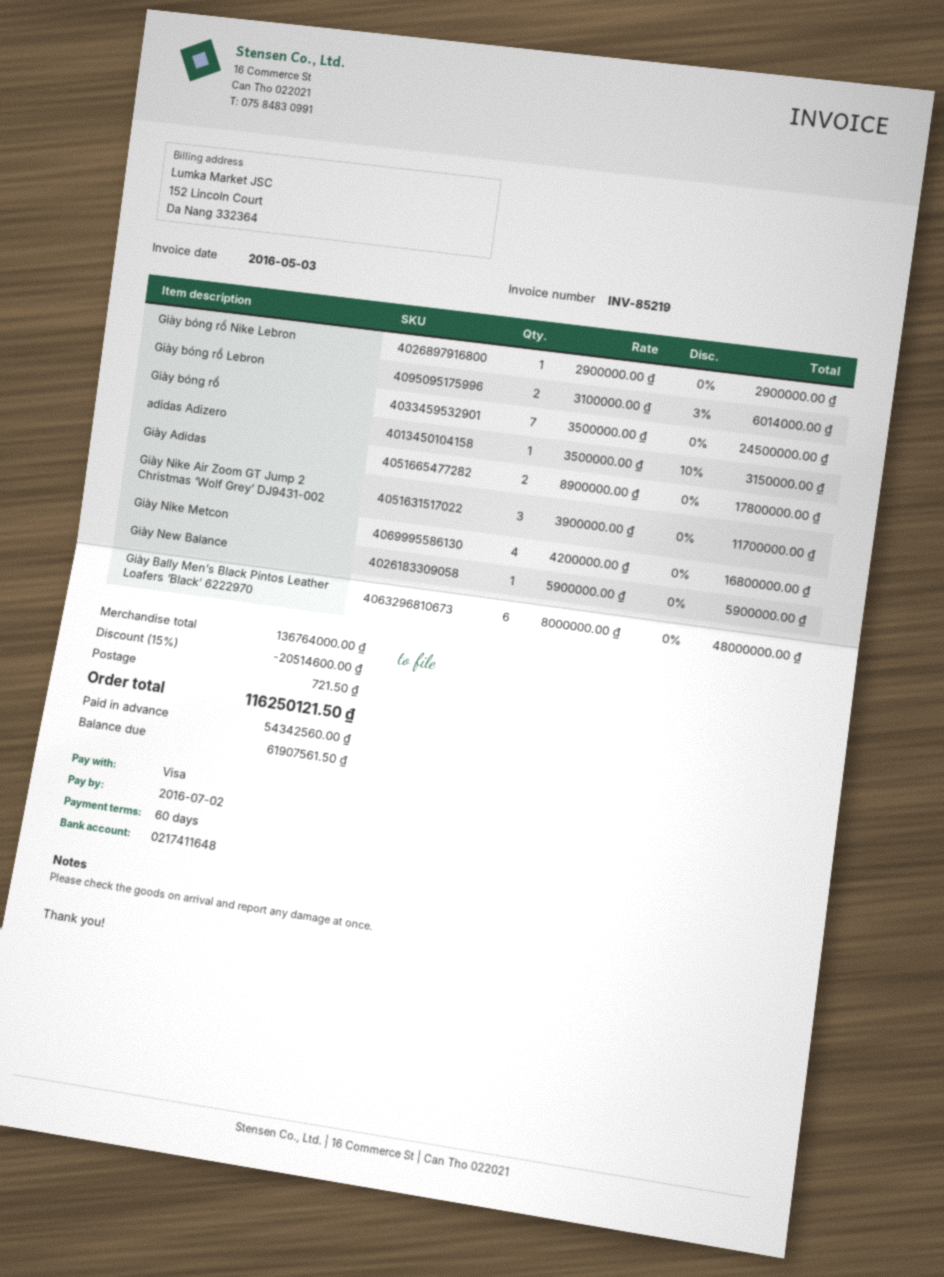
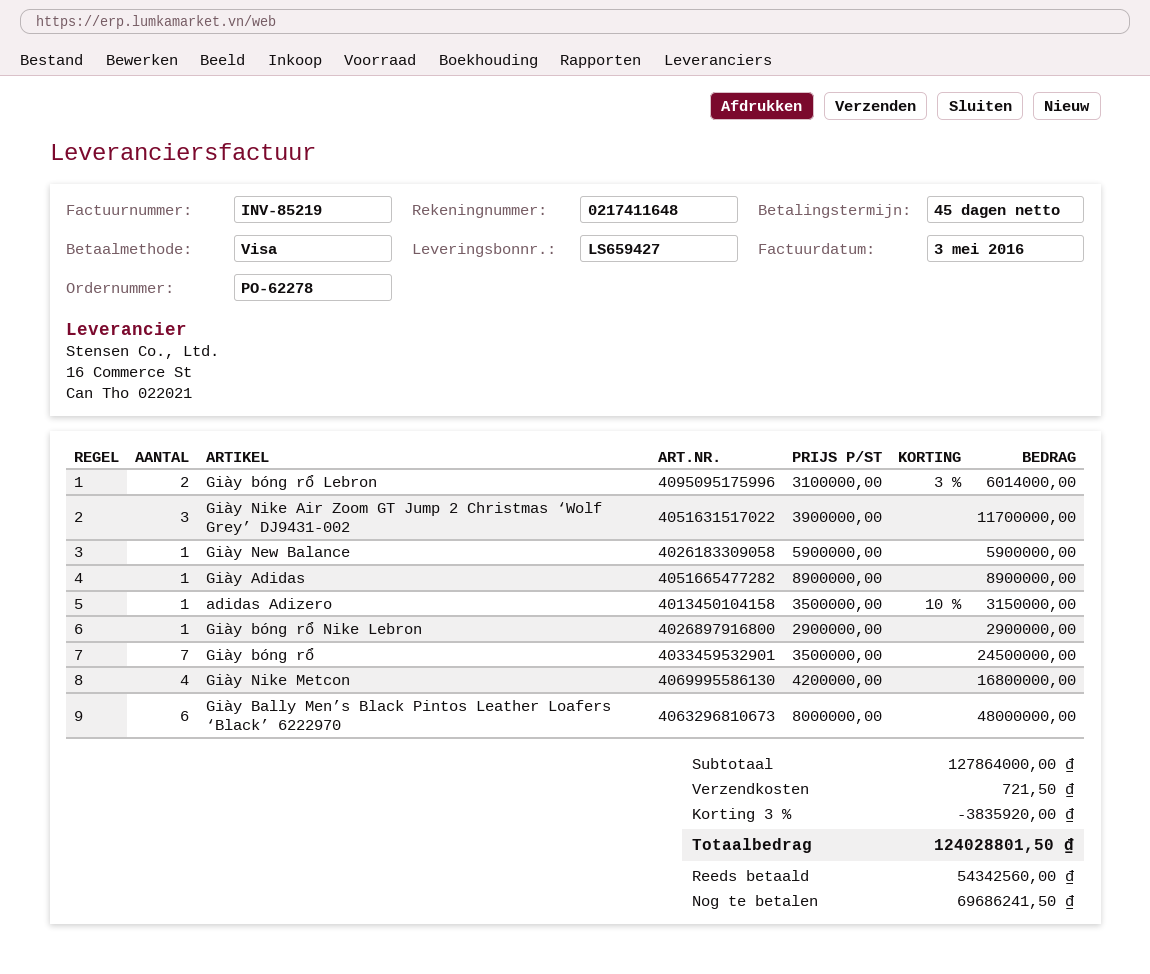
payment terms: 60 days -> 45 days
Giày Adidas: 2 x 8900000.00 = 17800000.00 -> 1 x 8900000.00 = 8900000.00
subtotal: 136764000.00 -> 127864000.00
discount: 15% = 20514600.00 -> 3% = 3835920.00
total: 116250121.50 -> 124028801.50
balance: 61907561.50 -> 69686241.50

